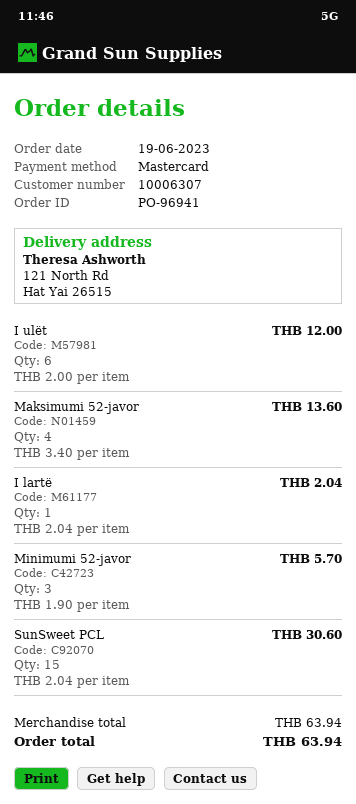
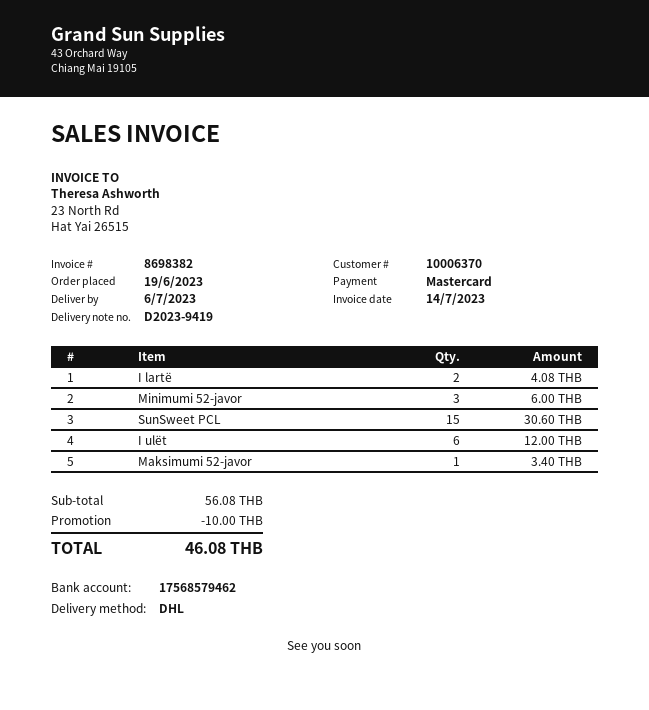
customer number: 10006307 -> 10006370
Maksimumi 52-javor: 4 for 13.60 -> 1 for 3.40
I lartë: 1 for 2.04 -> 2 for 4.08
Minimumi 52-javor: 3 for 5.70 -> 3 for 6.00
subtotal: 63.94 -> 56.08
discount: none -> 10.00
total: 63.94 -> 46.08

